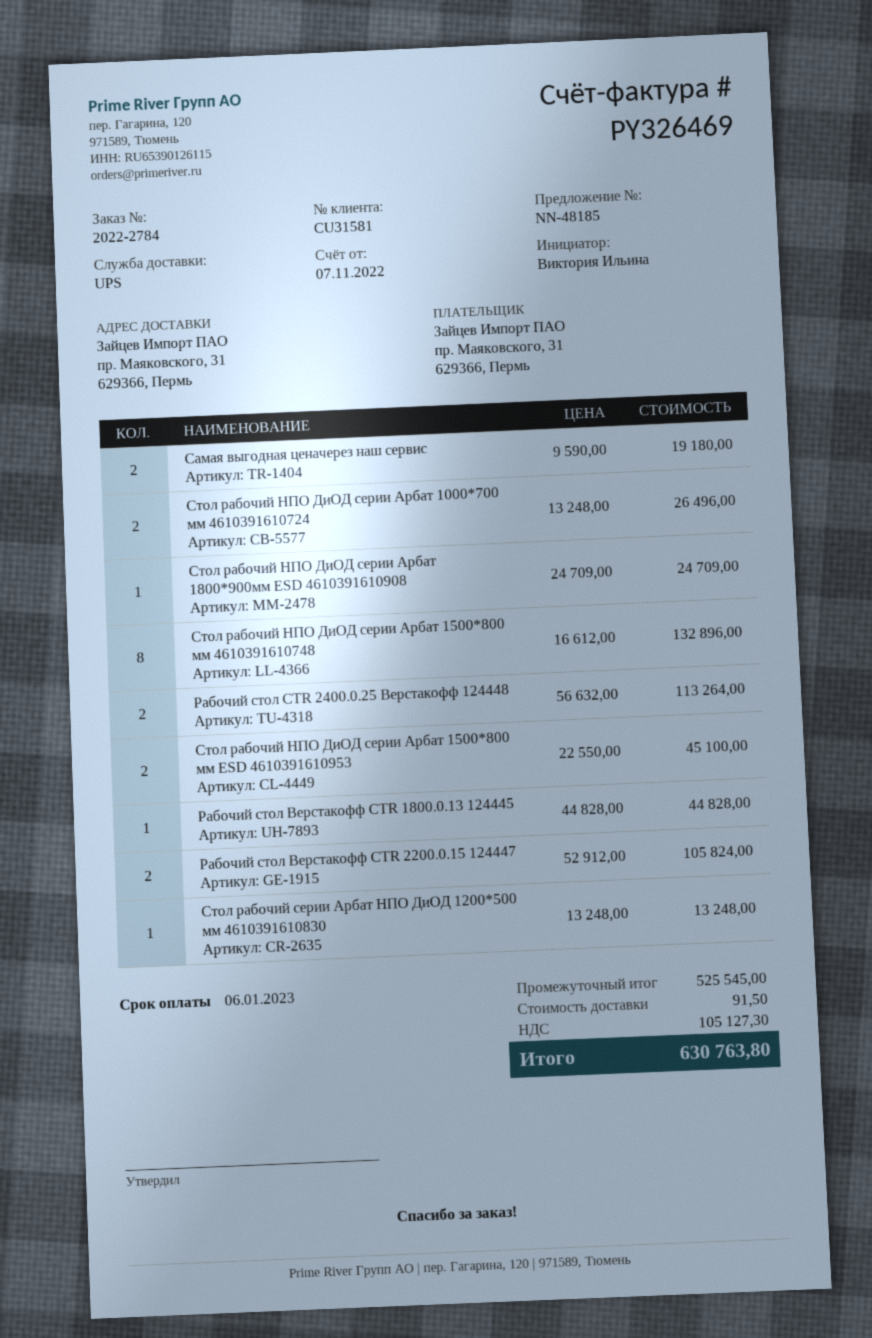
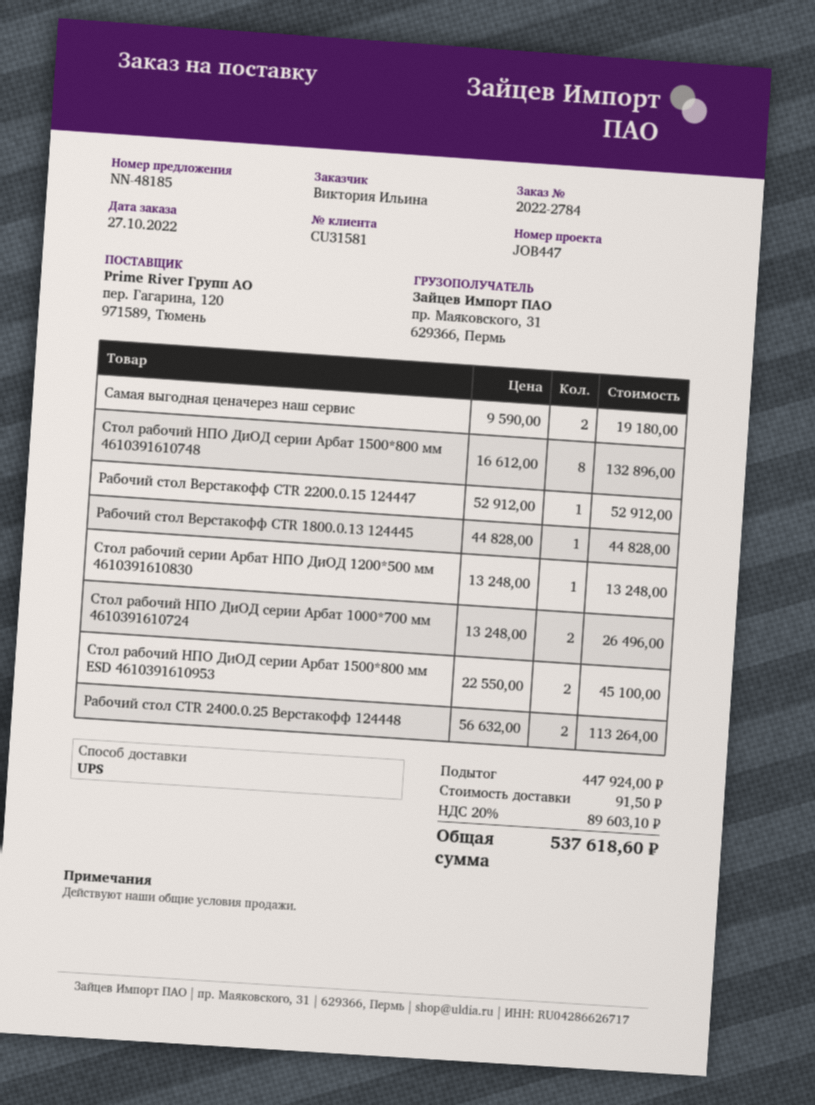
Стол рабочий НПО ДиОД серии Арбат 1800*900мм ESD 4610391610908: 1 x 24709.00 = 24709.00 -> none
Рабочий стол Верстакофф CTR 2200.0.15 124447: 2 x 52912.00 = 105824.00 -> 1 x 52912.00 = 52912.00
subtotal: 525545.00 -> 447924.00
tax: 105127.30 -> 89603.10
total: 630763.80 -> 537618.60

